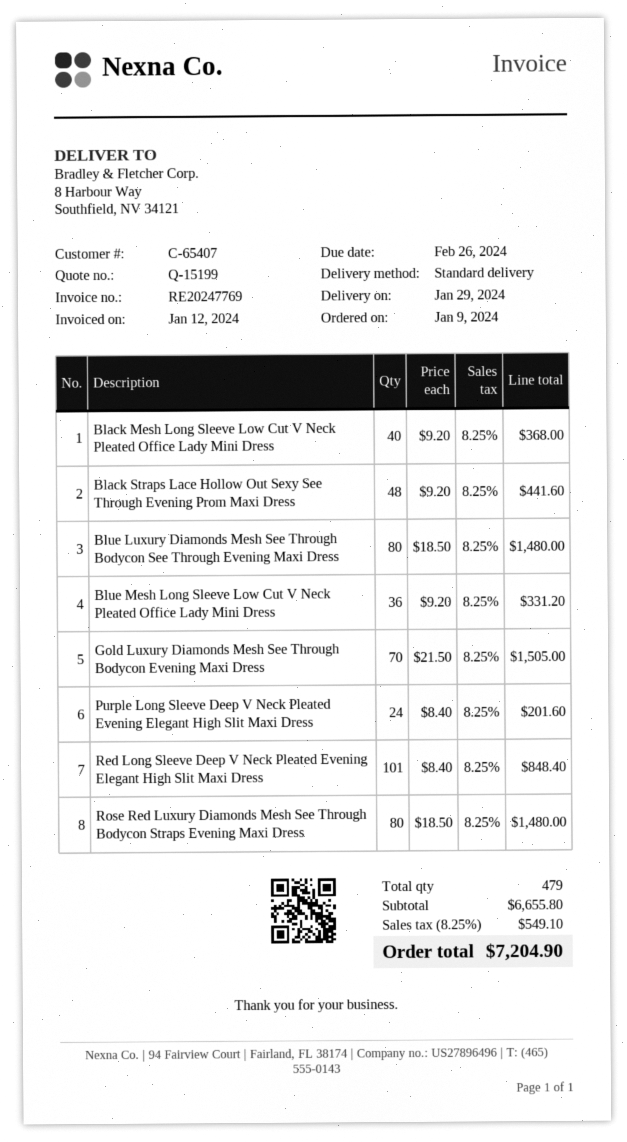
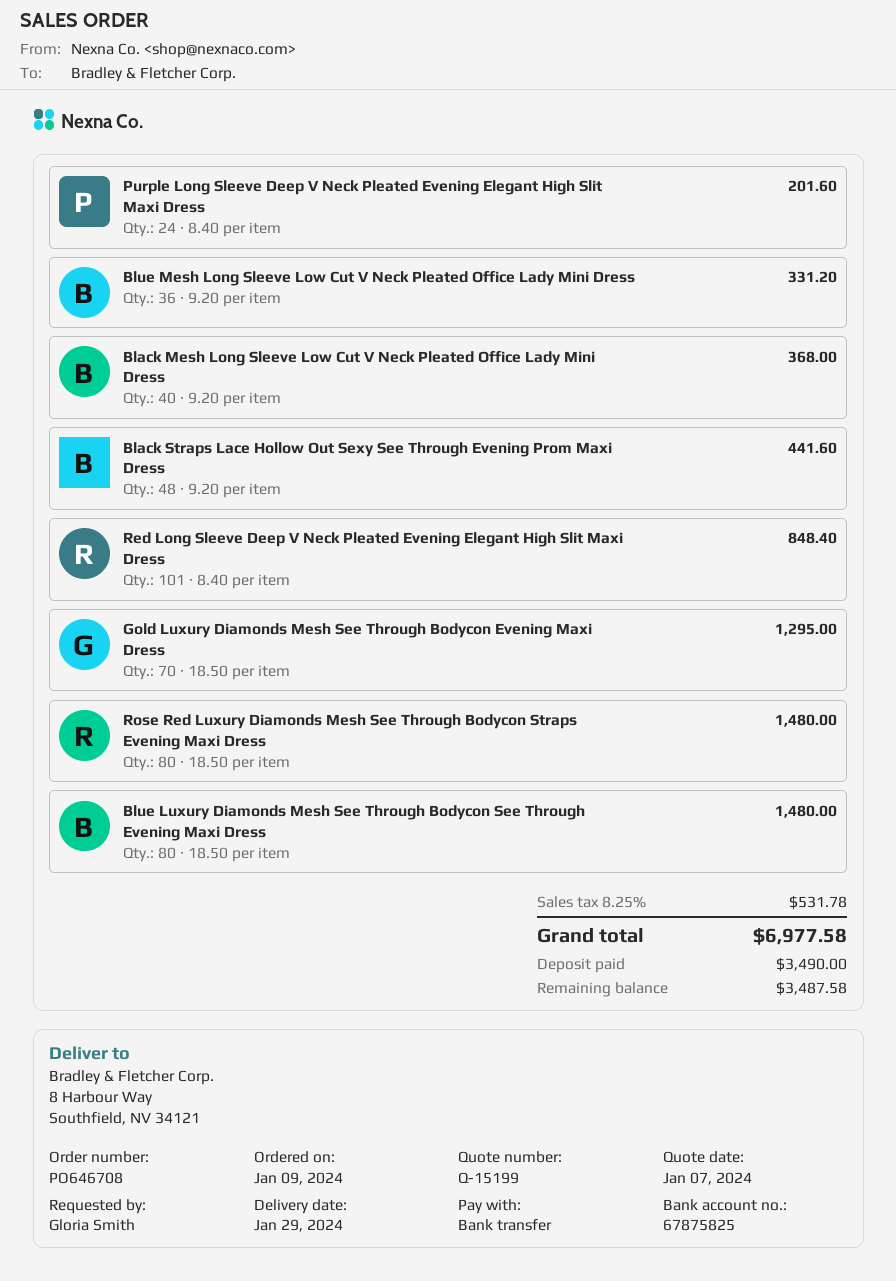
Gold Luxury Diamonds Mesh See Through Bodycon Evening Maxi Dress: 70 x 21.50 = 1505.00 -> 70 x 18.50 = 1295.00
tax: 8.25% = 549.10 -> 8.25% = 531.78
total: 7204.90 -> 6977.58

